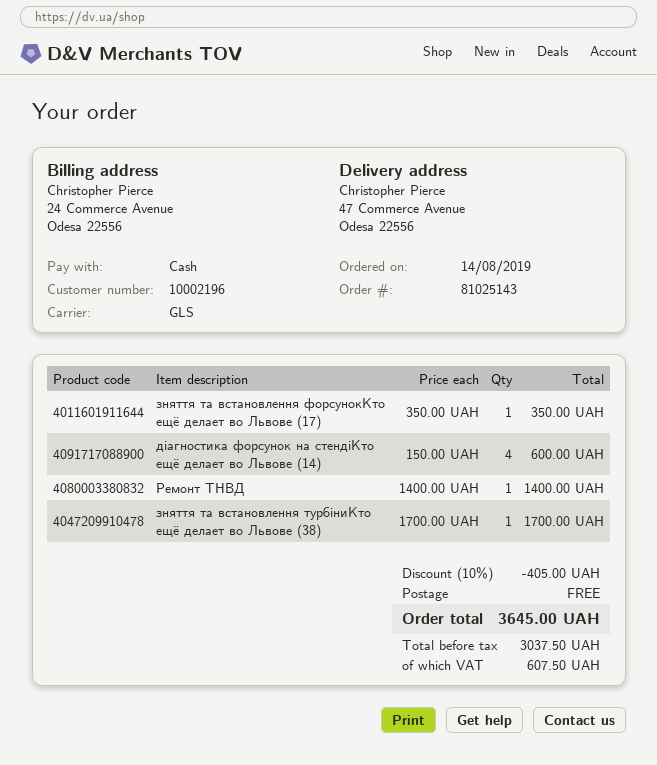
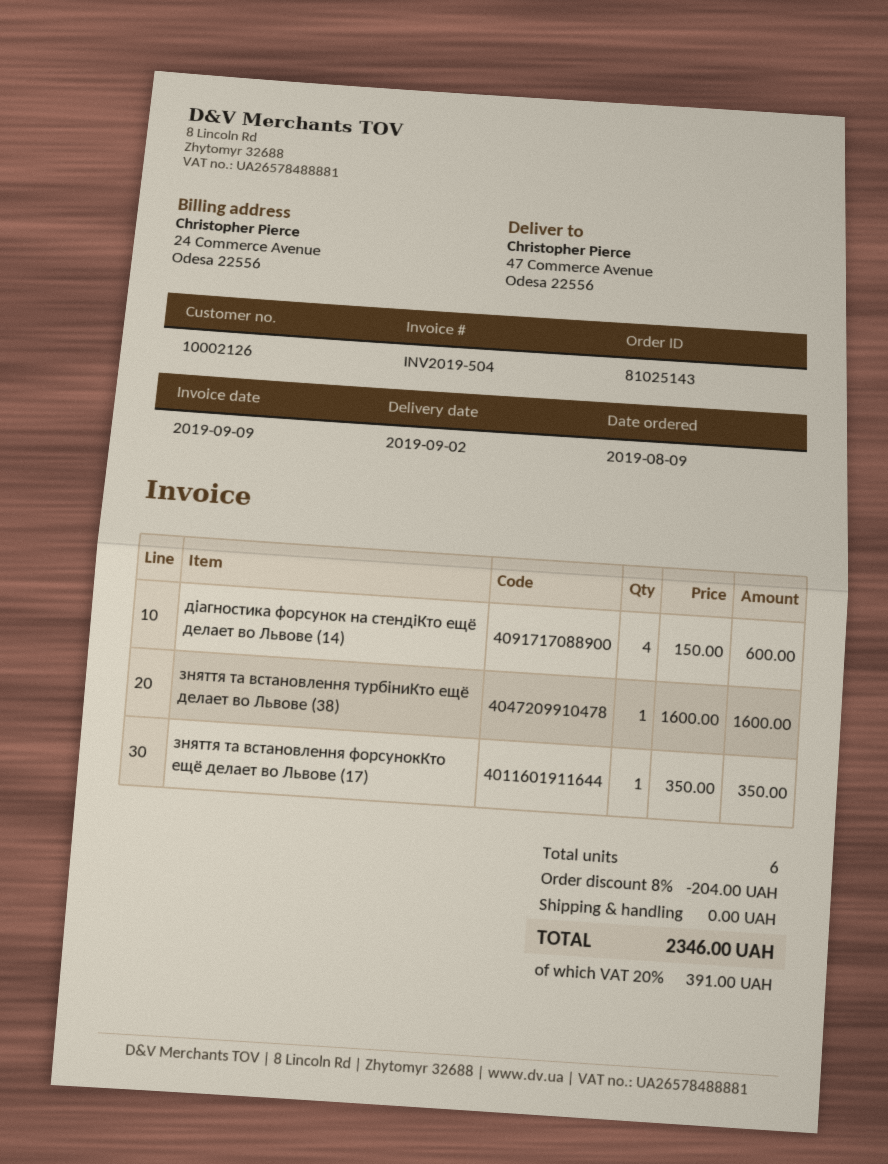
order date: 2019-08-14 -> 2019-08-09
customer number: 10002196 -> 10002126
Ремонт ТНВД: 1 x 1400.00 = 1400.00 -> none
зняття та встановлення турбіниКто ещё делает во Львове (38): 1 x 1700.00 = 1700.00 -> 1 x 1600.00 = 1600.00
discount: 10% = 405.00 -> 8% = 204.00
tax: 607.50 -> 391.00
total: 3645.00 -> 2346.00

